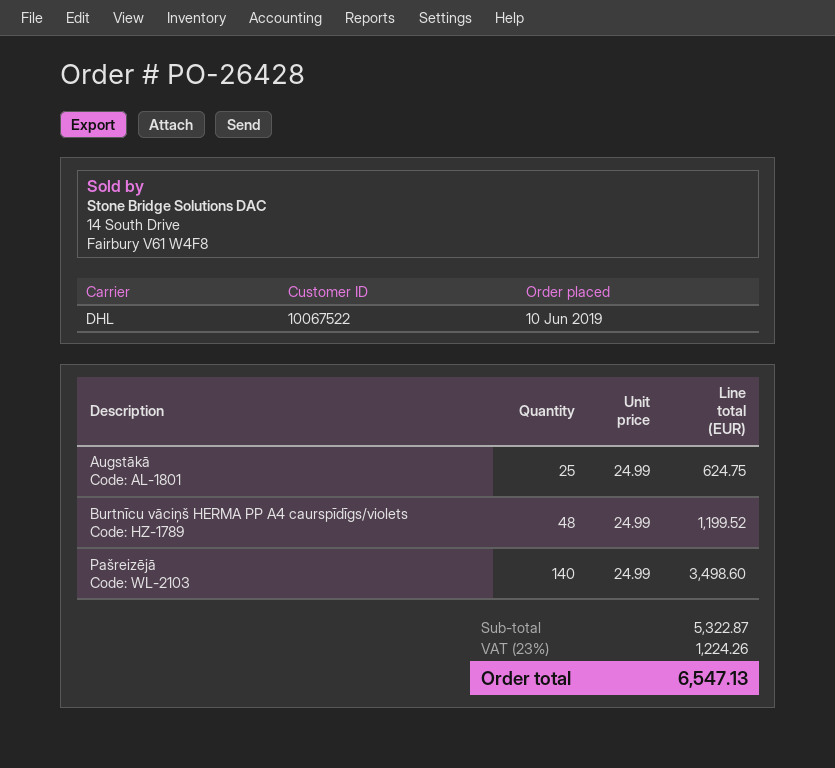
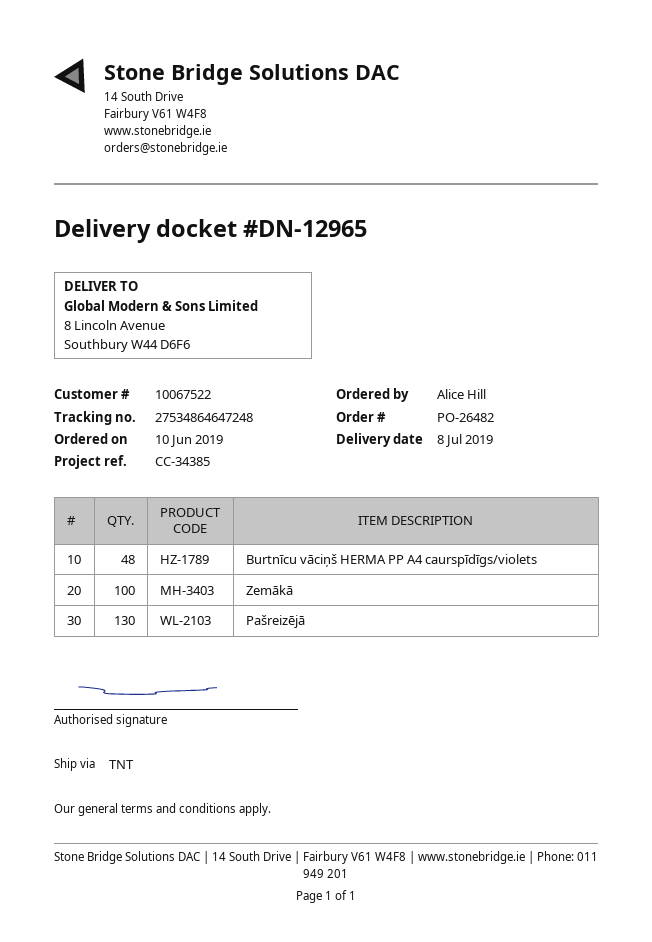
order number: PO-26428 -> PO-26482
shipping method: DHL -> TNT
Augstākā: 25 -> none
Pašreizējā: 140 -> 130
Zemākā: none -> 100

